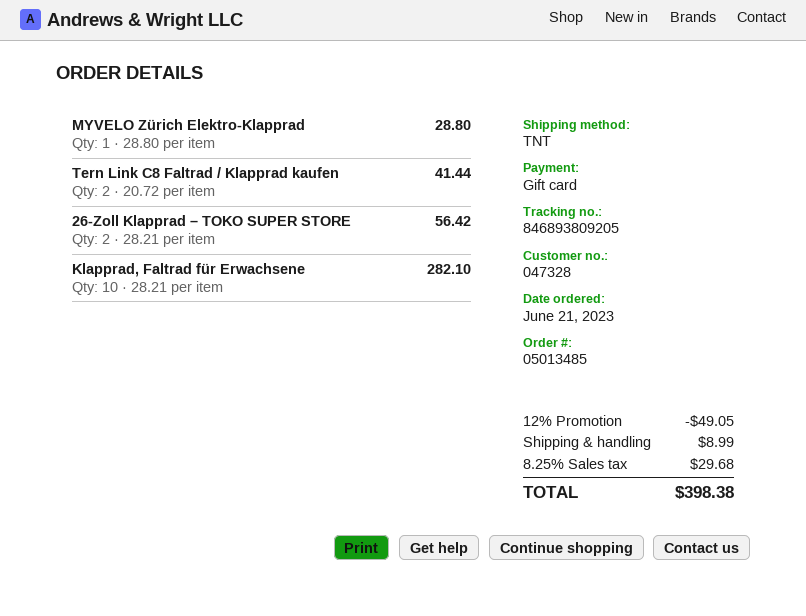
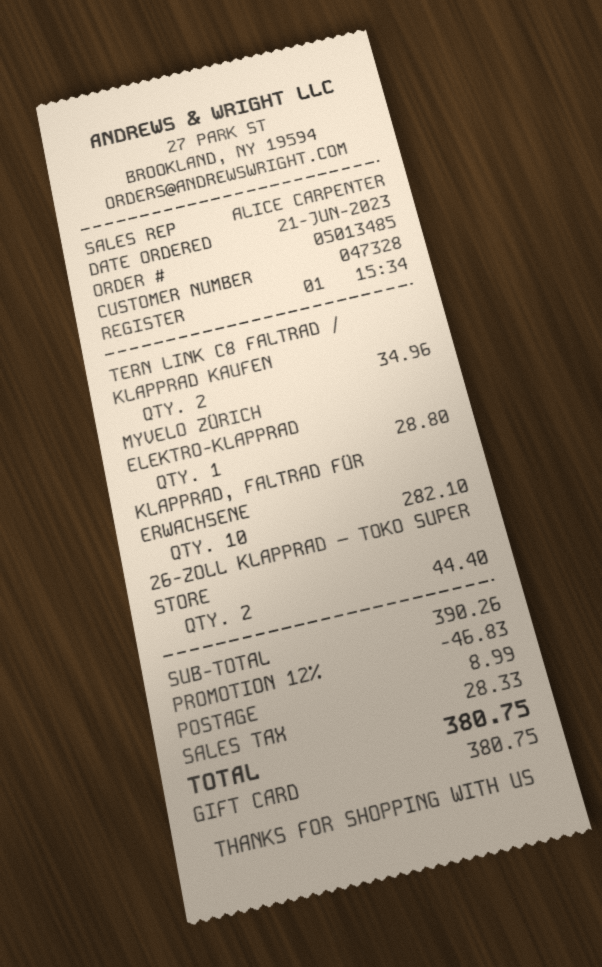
Tern Link C8 Faltrad / Klapprad kaufen: 2 for 41.44 -> 2 for 34.96
26-Zoll Klapprad – TOKO SUPER STORE: 2 for 56.42 -> 2 for 44.40
discount: 12% = 49.05 -> 12% = 46.83
tax: 29.68 -> 28.33
total: 398.38 -> 380.75

